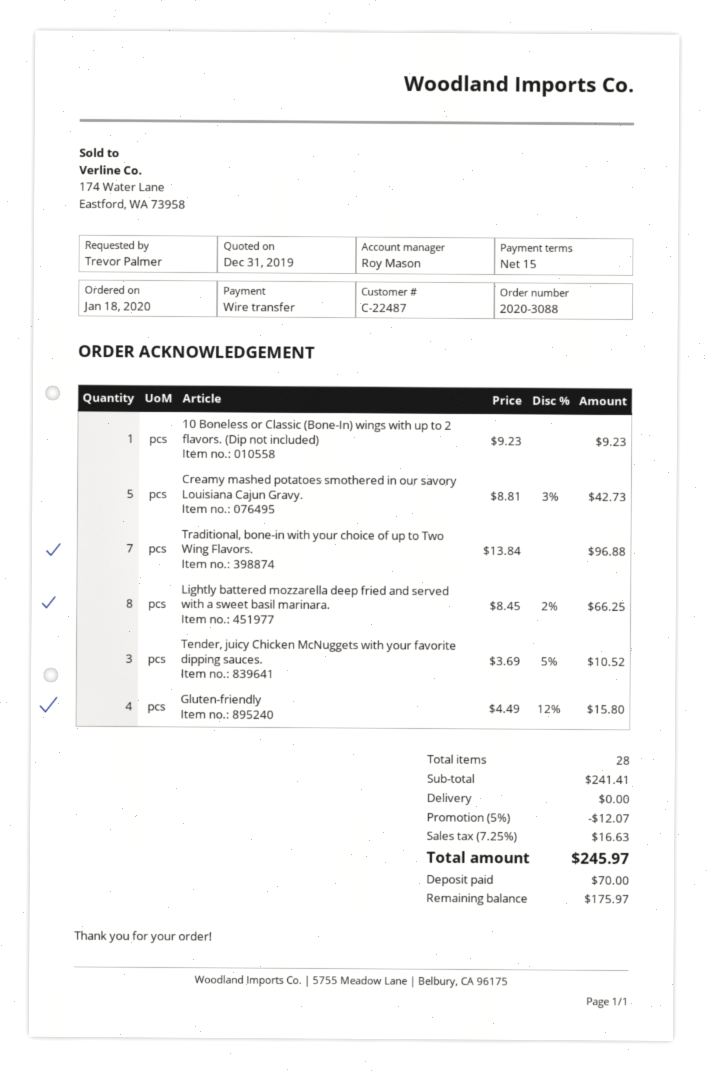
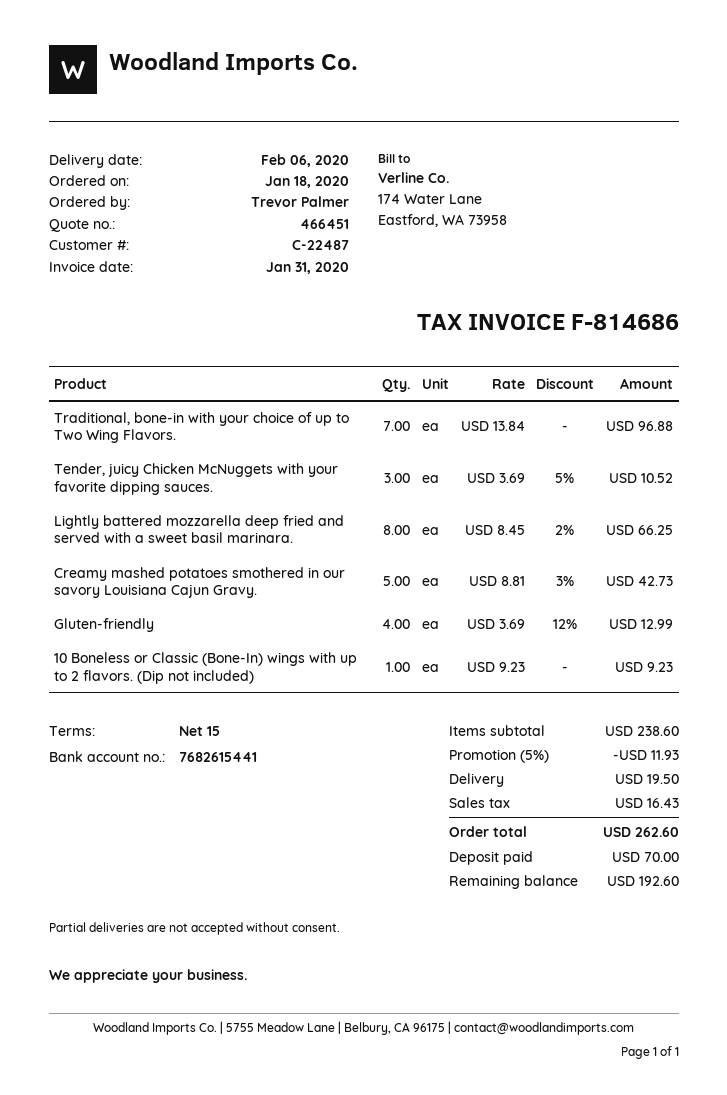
Gluten-friendly: 4 x 4.49 - 12% = 15.80 -> 4 x 3.69 - 12% = 12.99
subtotal: 241.41 -> 238.60
discount: 5% = 12.07 -> 5% = 11.93
shipping: 0.00 -> 19.50
tax: 16.63 -> 16.43
total: 245.97 -> 262.60
balance: 175.97 -> 192.60

